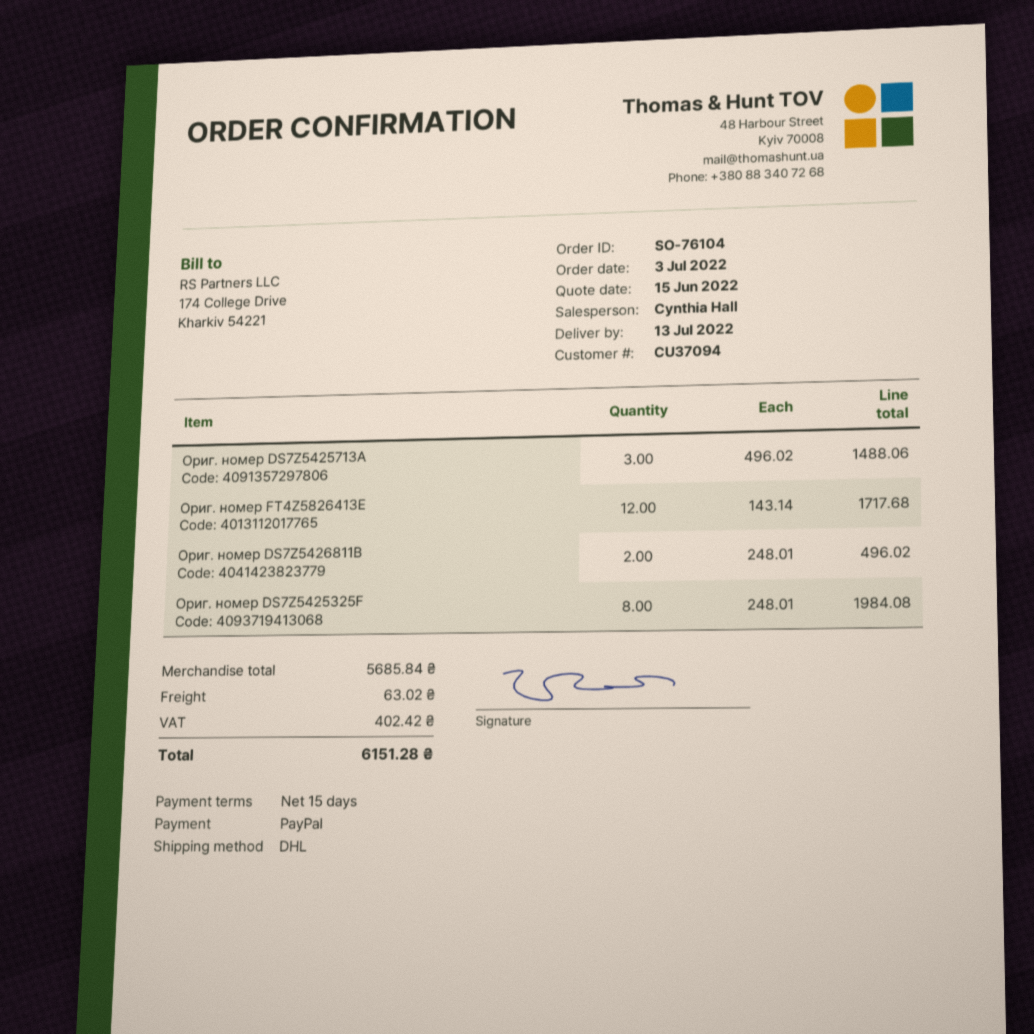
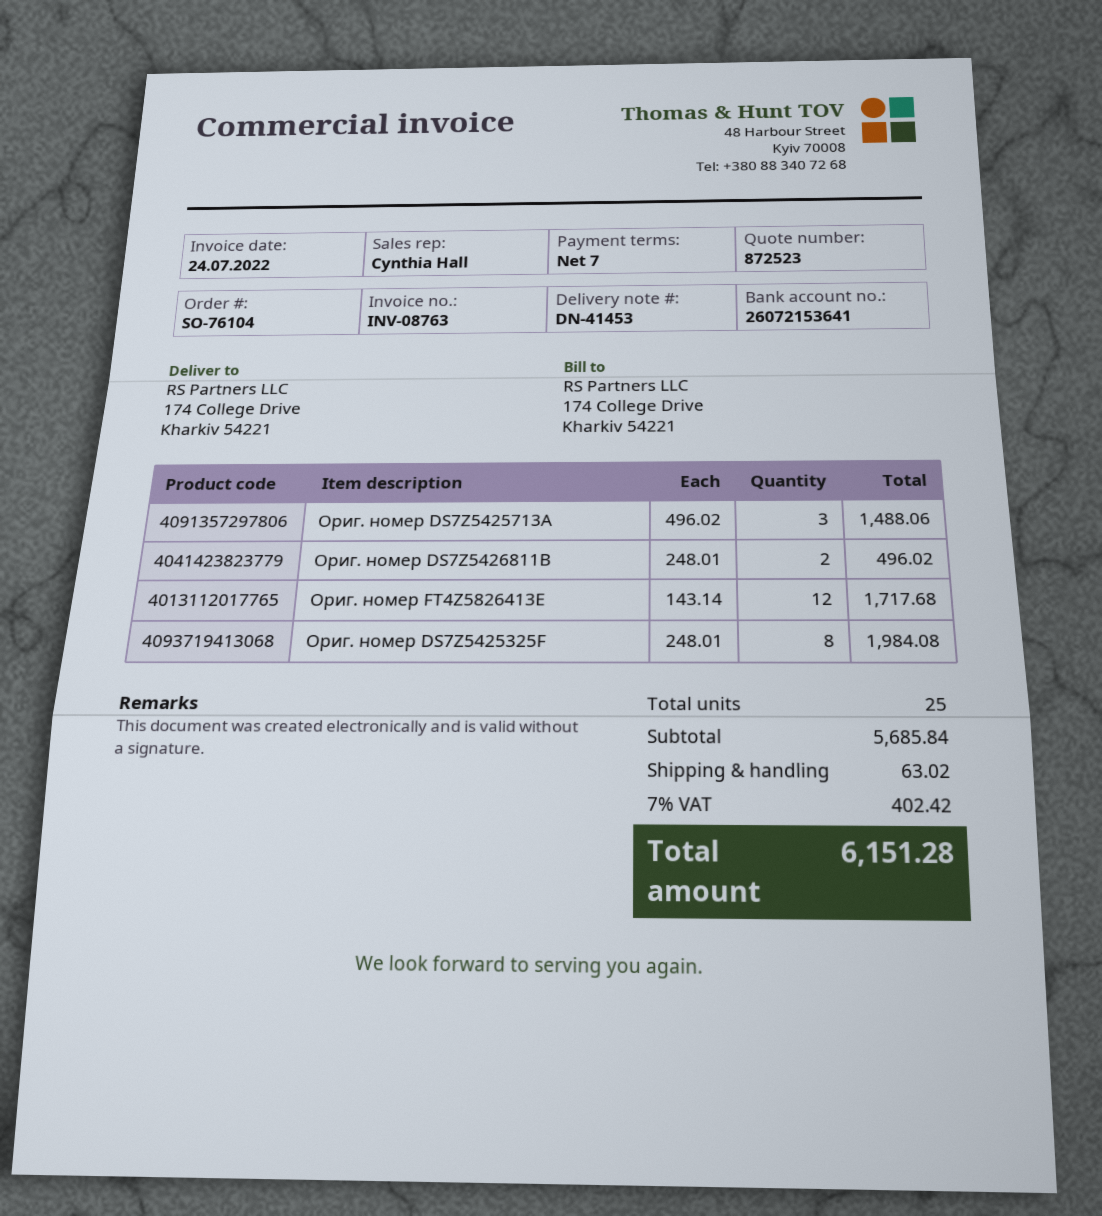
payment terms: 15 days -> 7 days

